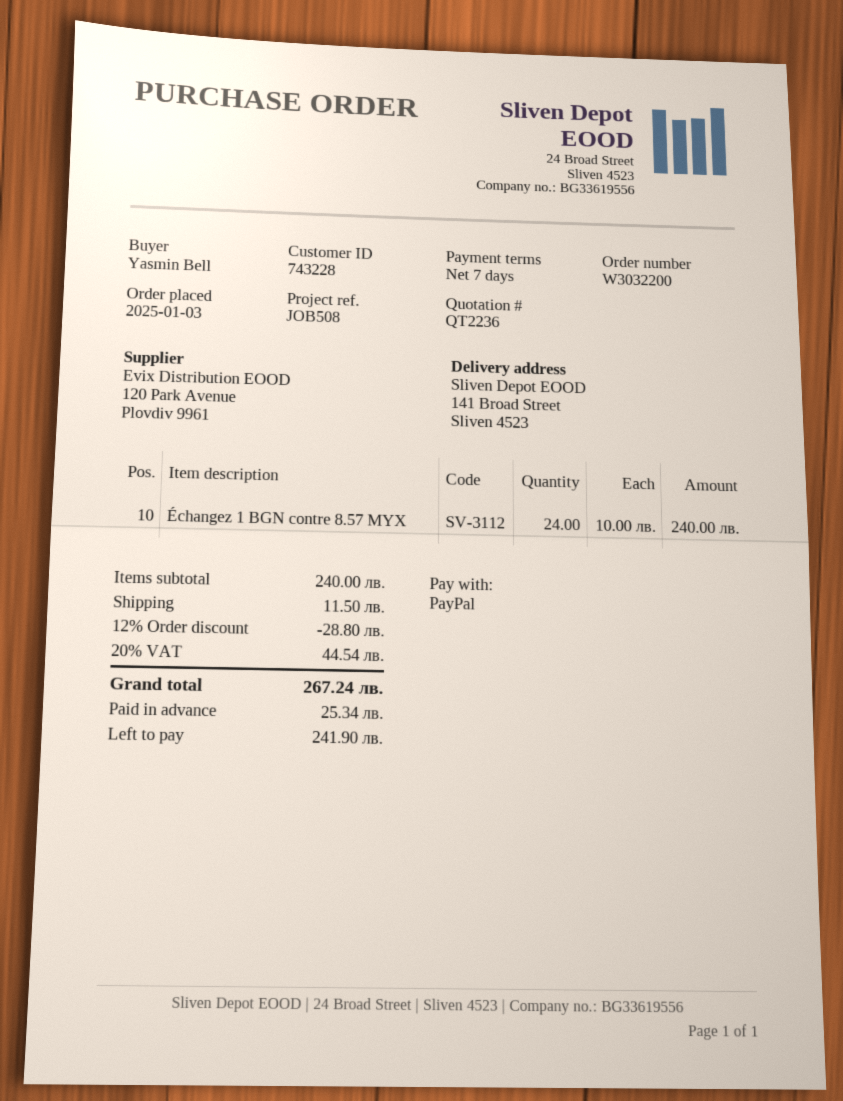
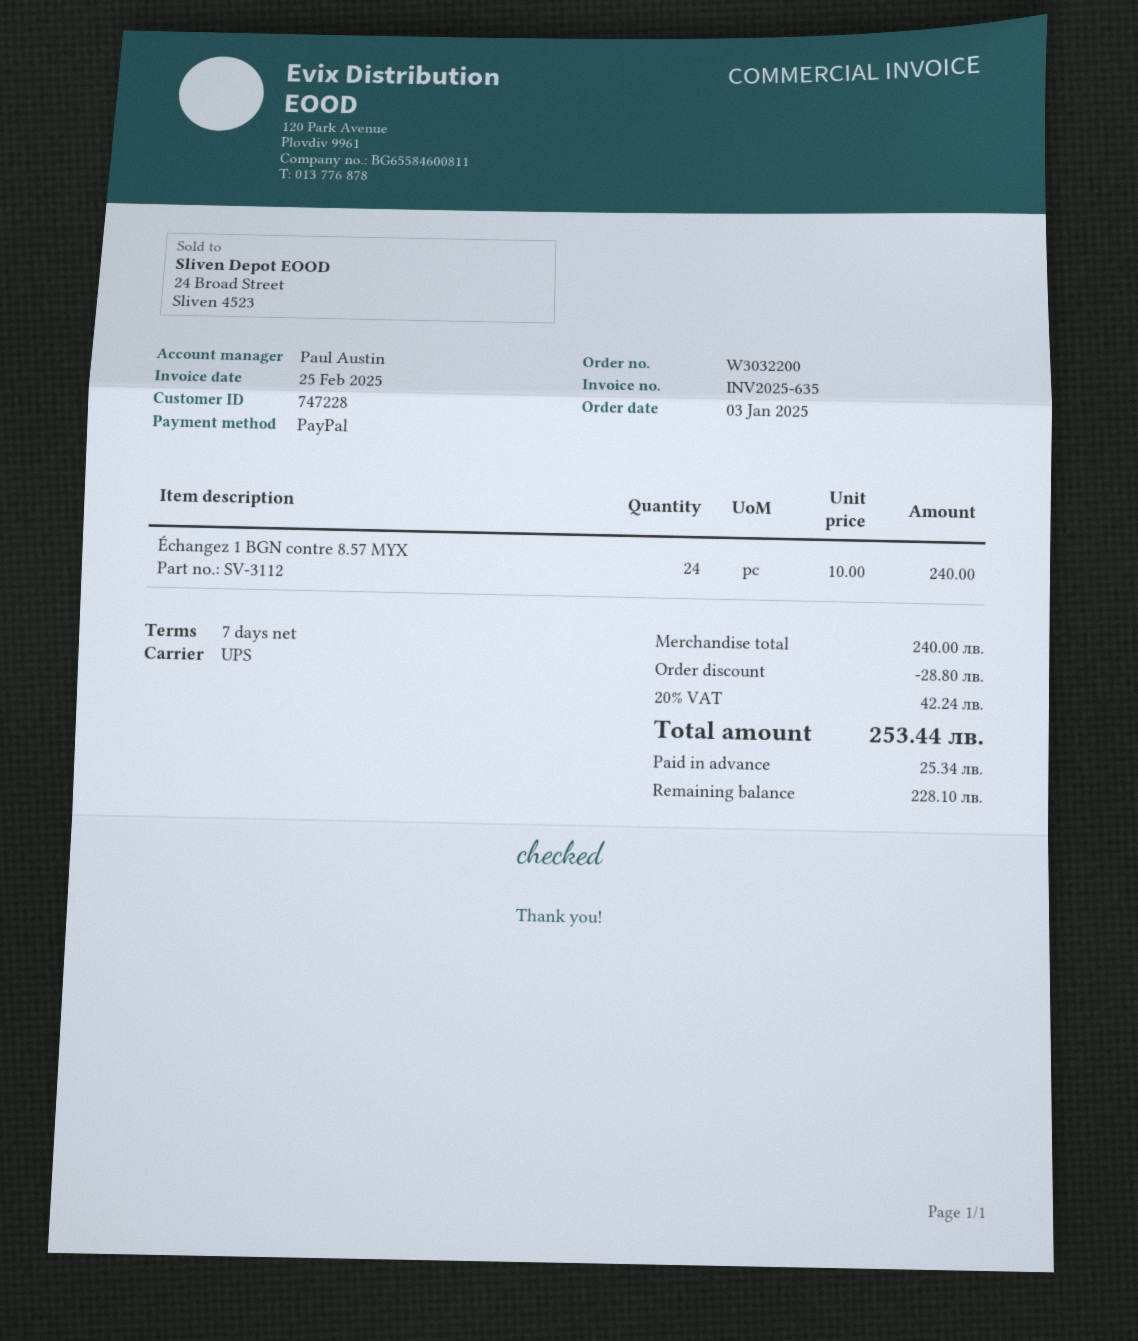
customer number: 743228 -> 747228
shipping: 11.50 -> none
tax: 20% = 44.54 -> 20% = 42.24
total: 267.24 -> 253.44
balance: 241.90 -> 228.10

